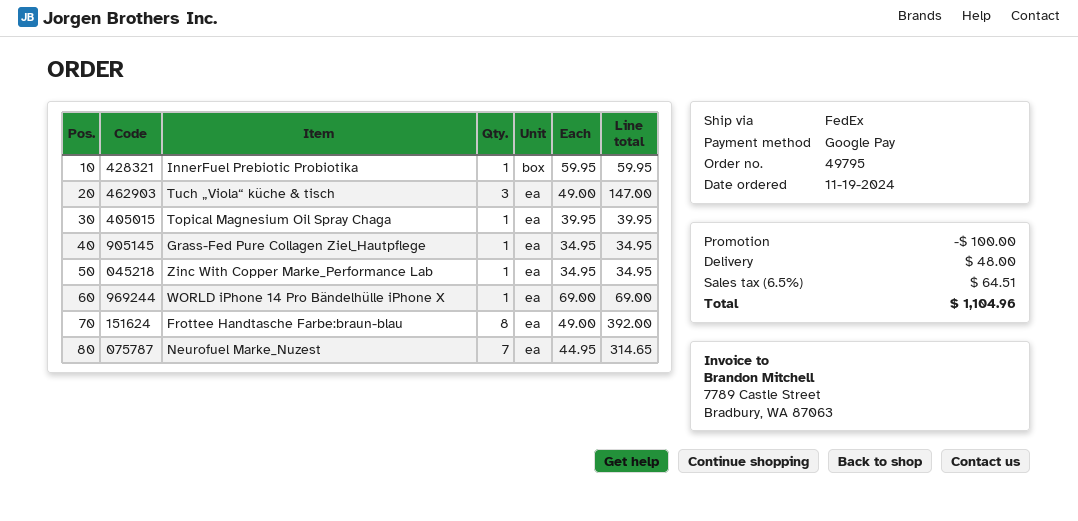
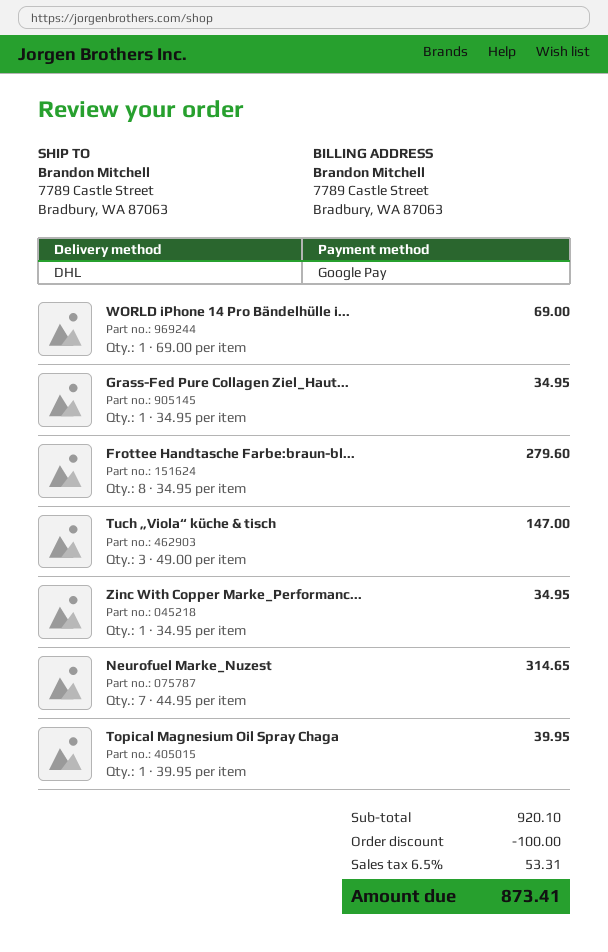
shipping method: FedEx -> DHL
InnerFuel Prebiotic Probiotika: 1 x 59.95 = 59.95 -> none
Frottee Handtasche Farbe:braun-blau: 8 x 49.00 = 392.00 -> 8 x 34.95 = 279.60
shipping: 48.00 -> none
tax: 6.5% = 64.51 -> 6.5% = 53.31
total: 1104.96 -> 873.41

